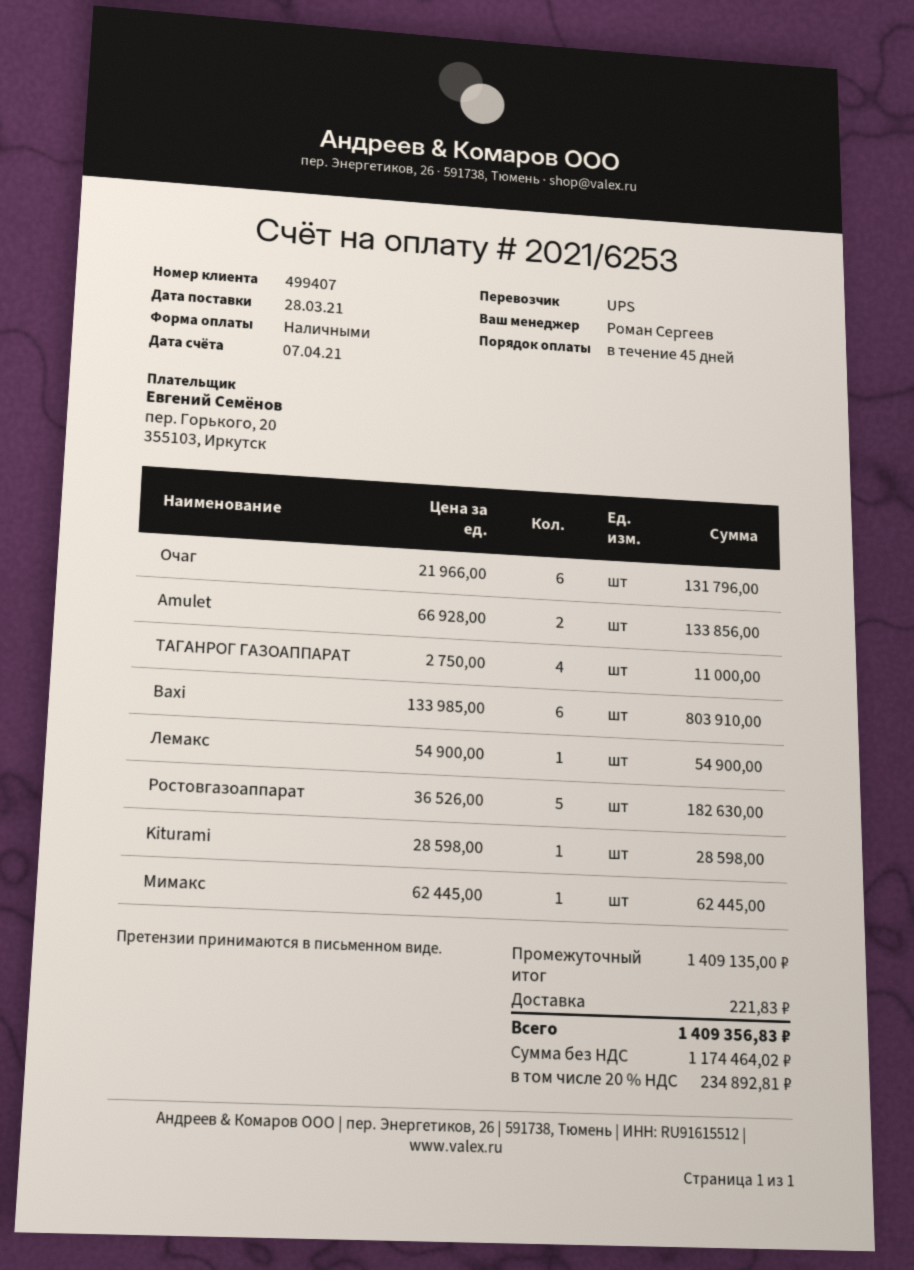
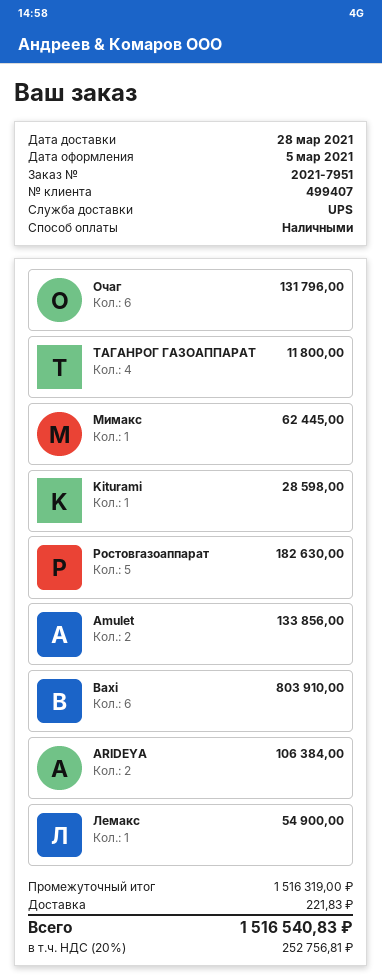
ТАГАНРОГ ГАЗОАППАРАТ: 4 for 11000.00 -> 4 for 11800.00
ARIDEYA: none -> 2 for 106384.00
subtotal: 1409135.00 -> 1516319.00
tax: 20% = 234892.81 -> 20% = 252756.81
total: 1409356.83 -> 1516540.83

